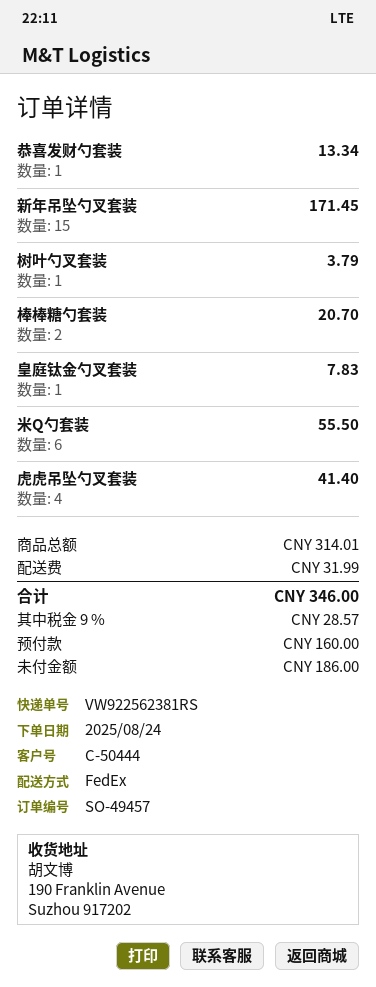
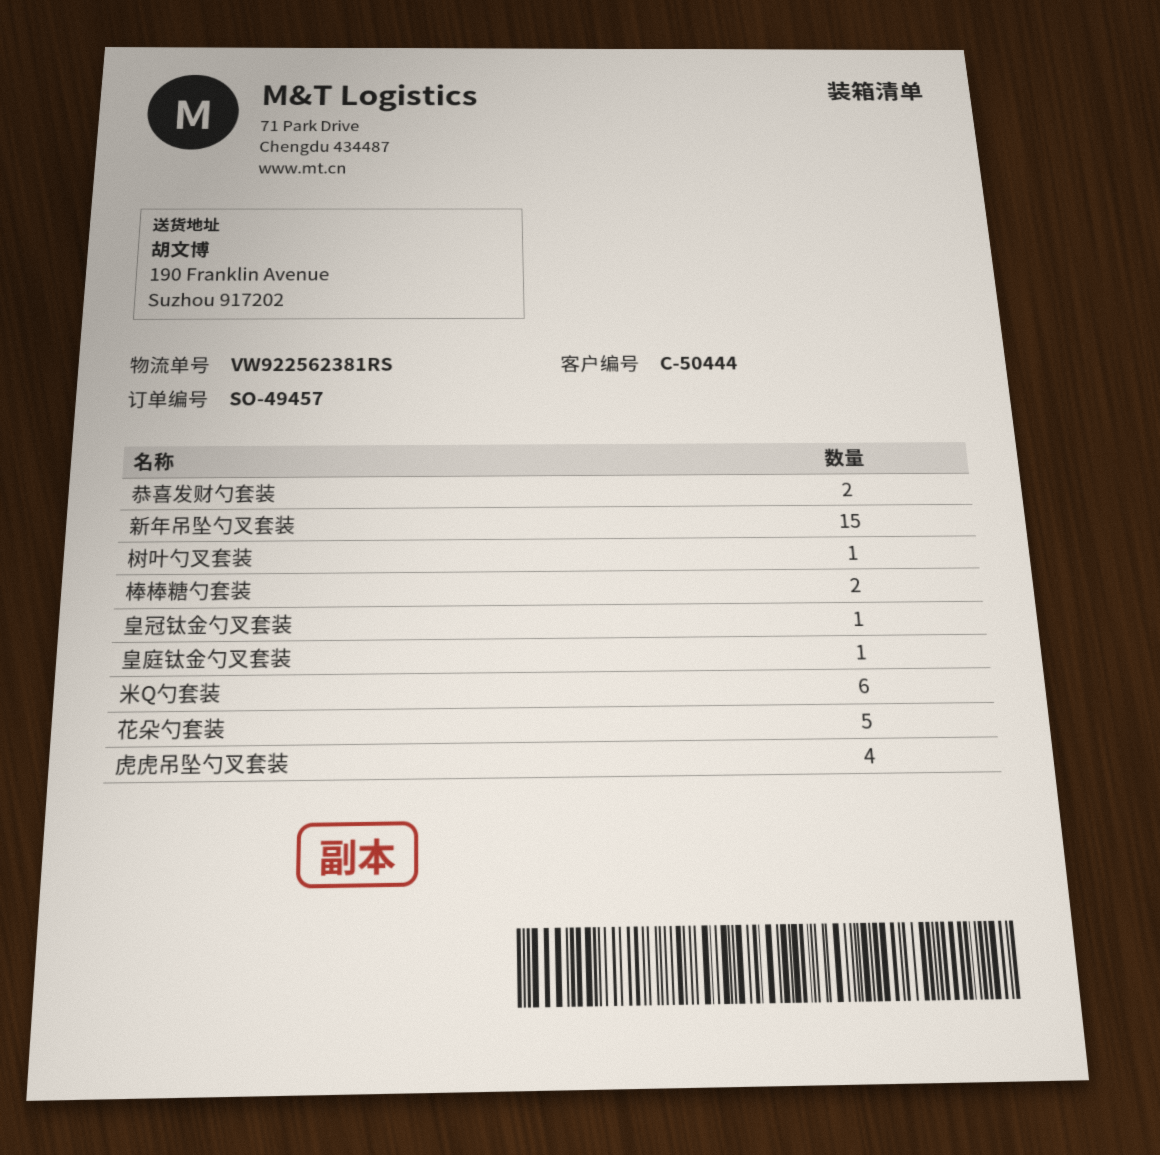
恭喜发财勺套装: 1 -> 2
皇冠钛金勺叉套装: none -> 1
花朵勺套装: none -> 5

